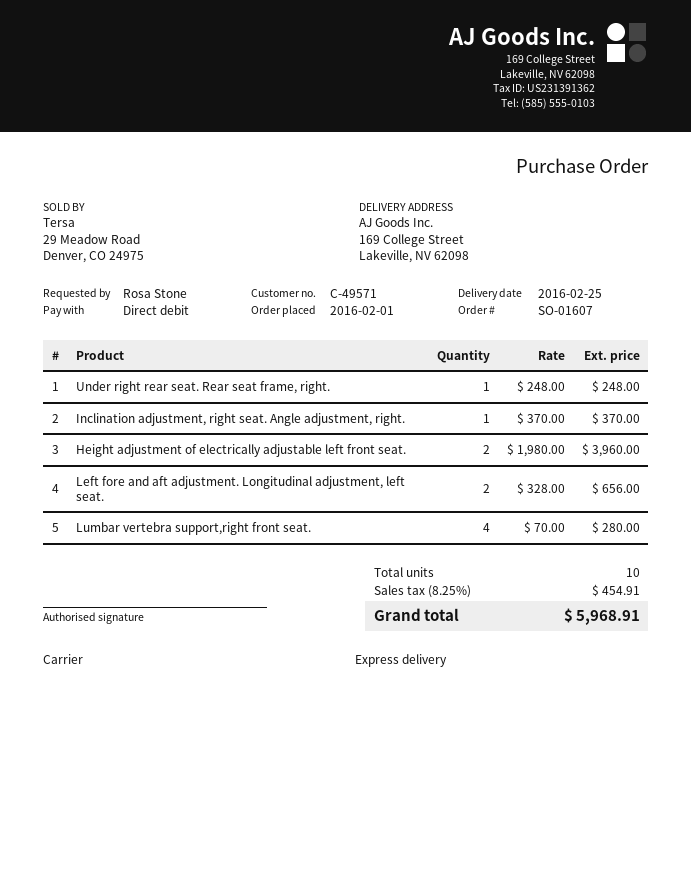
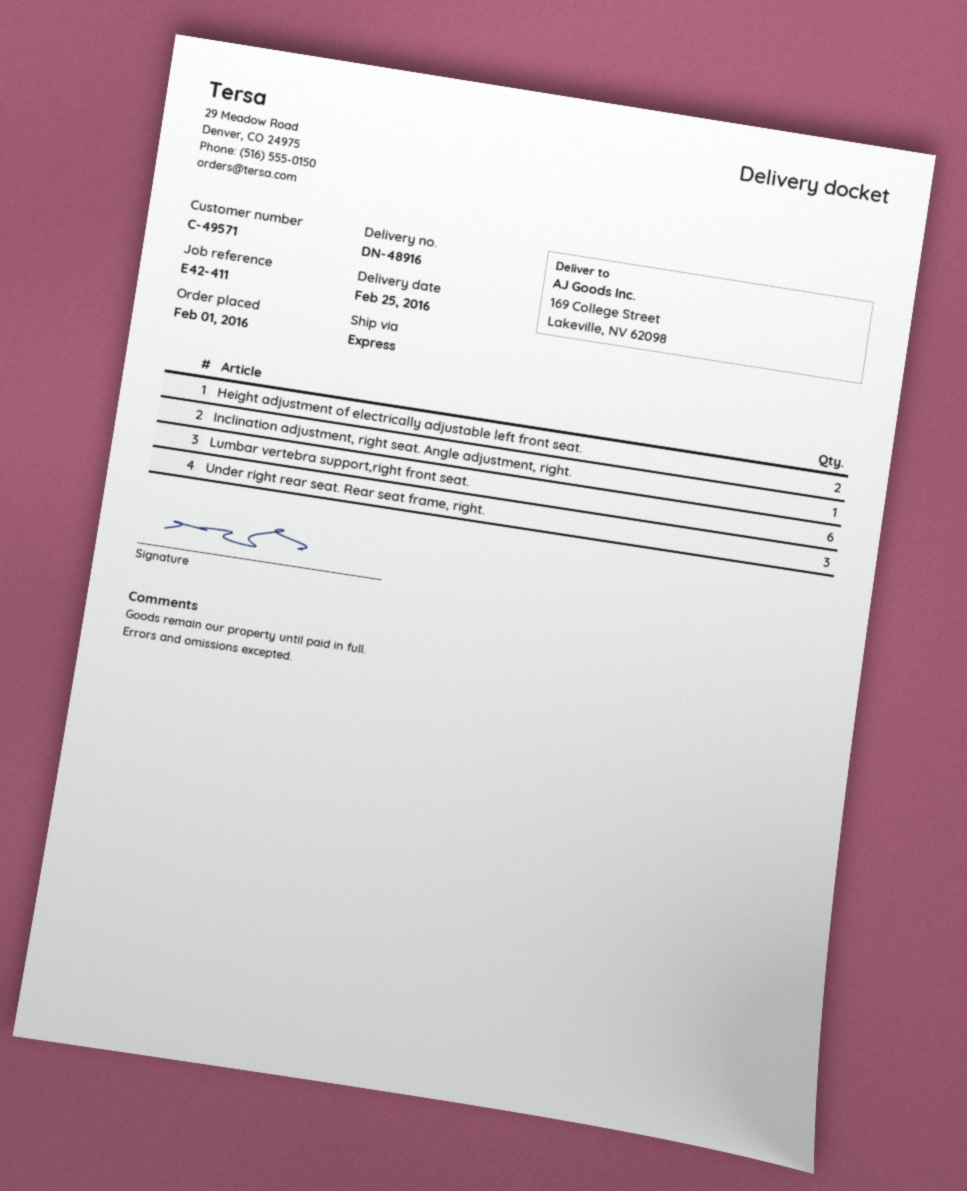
Under right rear seat. Rear seat frame, right.: 1 -> 3
Left fore and aft adjustment. Longitudinal adjustment, left seat.: 2 -> none
Lumbar vertebra support,right front seat.: 4 -> 6

